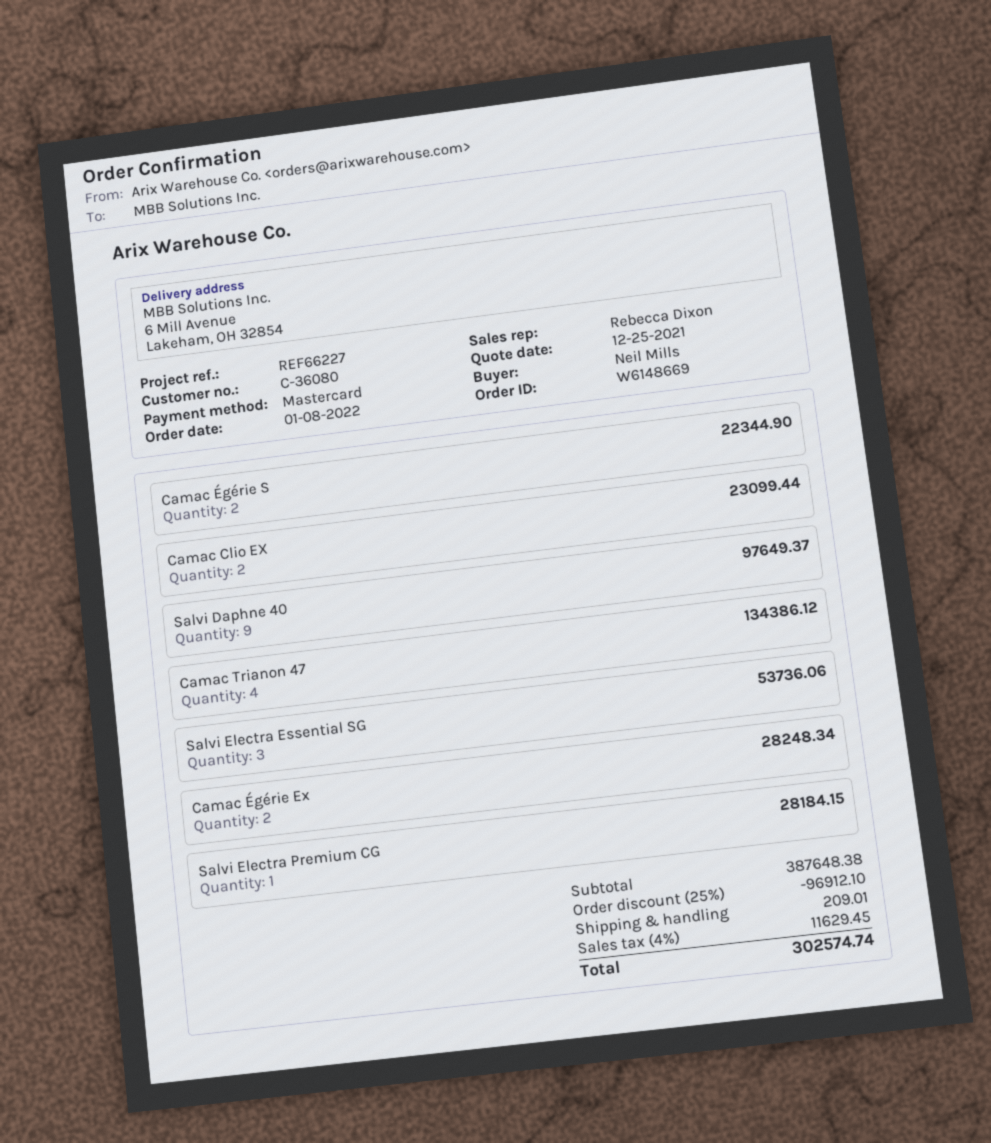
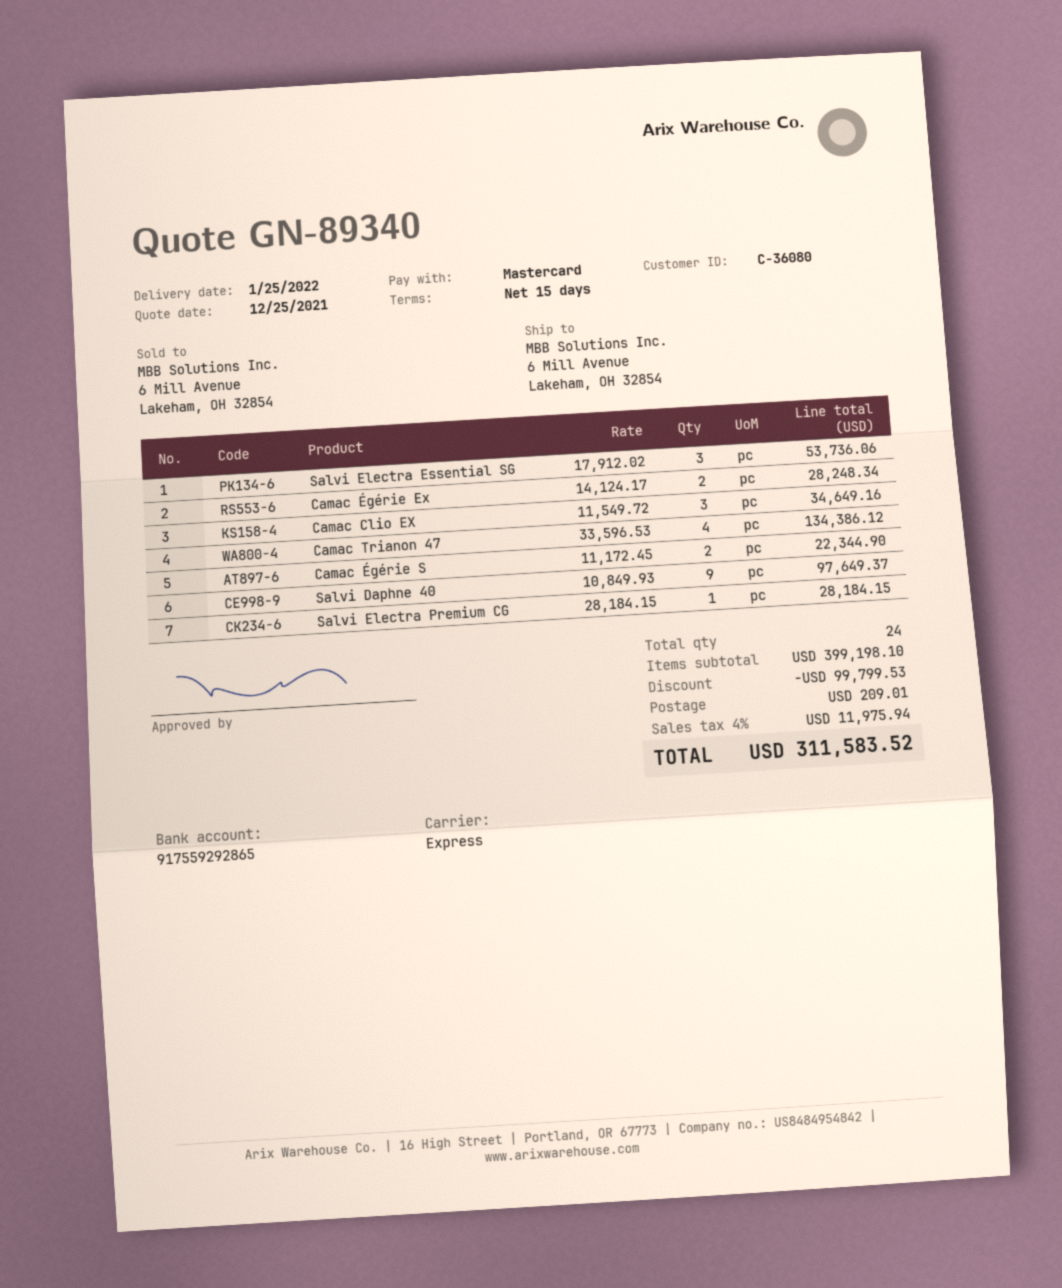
Camac Clio EX: 2 for 23099.44 -> 3 for 34649.16
subtotal: 387648.38 -> 399198.10
discount: 96912.10 -> 99799.53
tax: 4% = 11629.45 -> 4% = 11975.94
total: 302574.74 -> 311583.52

